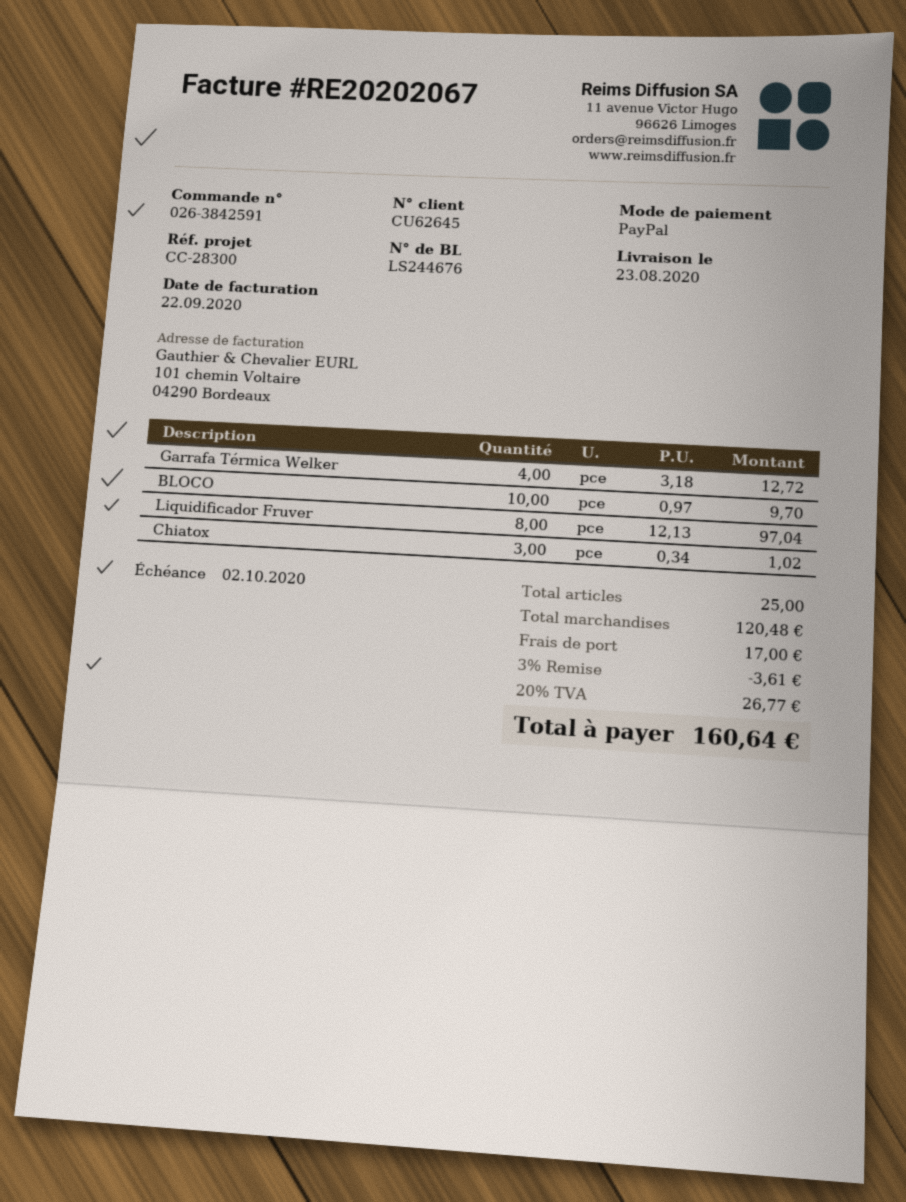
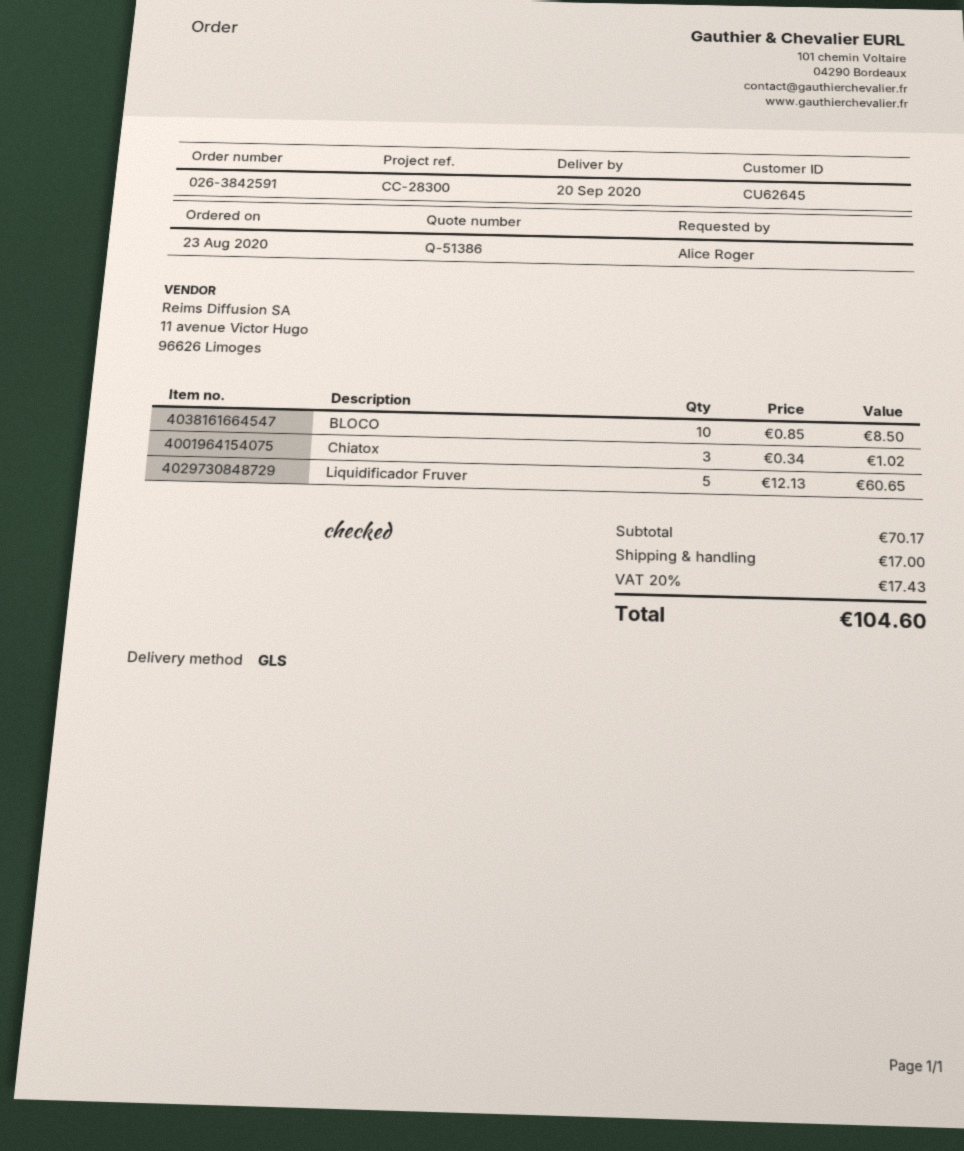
delivery date: 2020-08-23 -> 2020-09-20
Garrafa Térmica Welker: 4 x 3.18 = 12.72 -> none
BLOCO: 10 x 0.97 = 9.70 -> 10 x 0.85 = 8.50
Liquidificador Fruver: 8 x 12.13 = 97.04 -> 5 x 12.13 = 60.65
subtotal: 120.48 -> 70.17
discount: 3% = 3.61 -> none
tax: 20% = 26.77 -> 20% = 17.43
total: 160.64 -> 104.60

